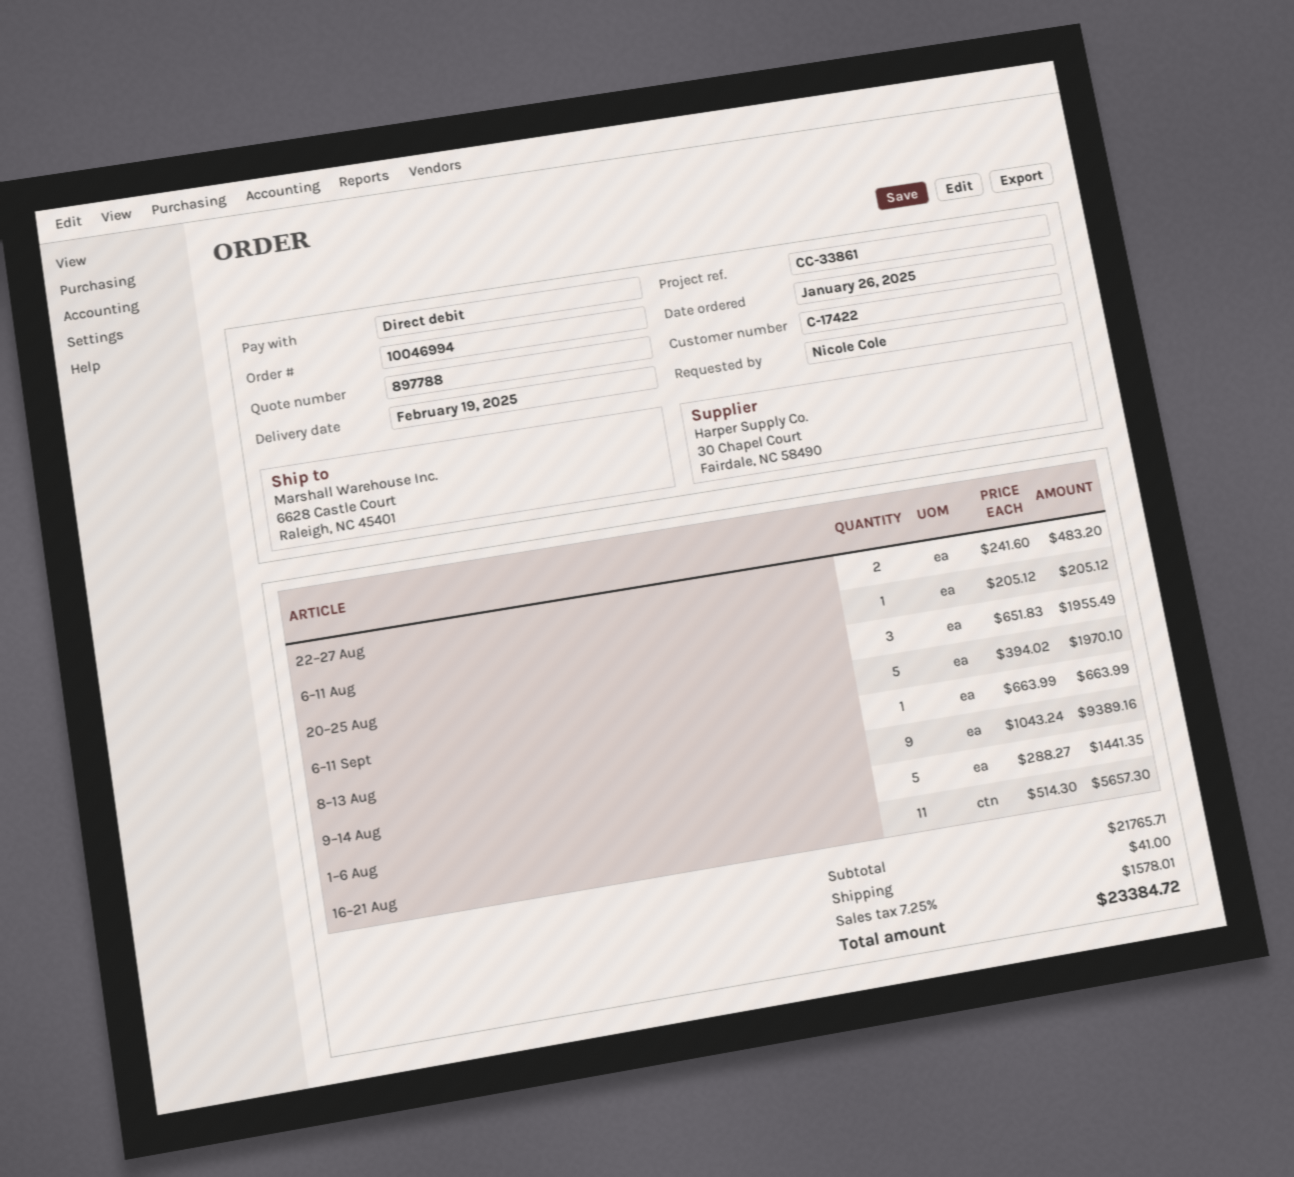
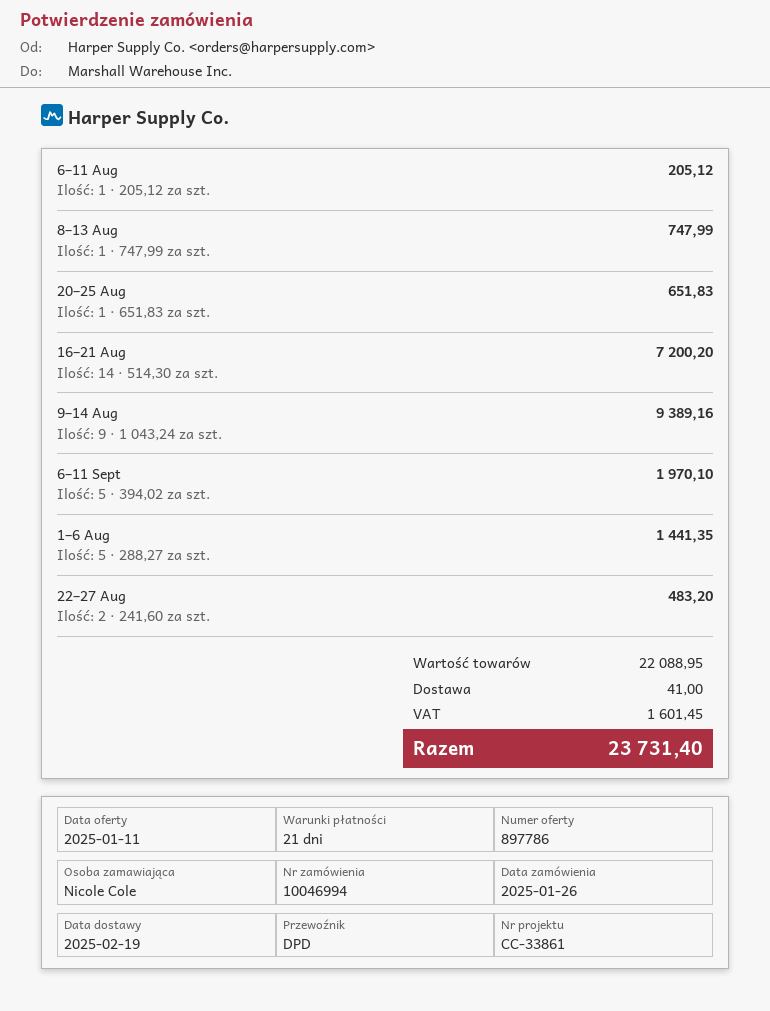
quote number: 897788 -> 897786
20–25 Aug: 3 x 651.83 = 1955.49 -> 1 x 651.83 = 651.83
8–13 Aug: 1 x 663.99 = 663.99 -> 1 x 747.99 = 747.99
16–21 Aug: 11 x 514.30 = 5657.30 -> 14 x 514.30 = 7200.20
subtotal: 21765.71 -> 22088.95
tax: 1578.01 -> 1601.45
total: 23384.72 -> 23731.40

